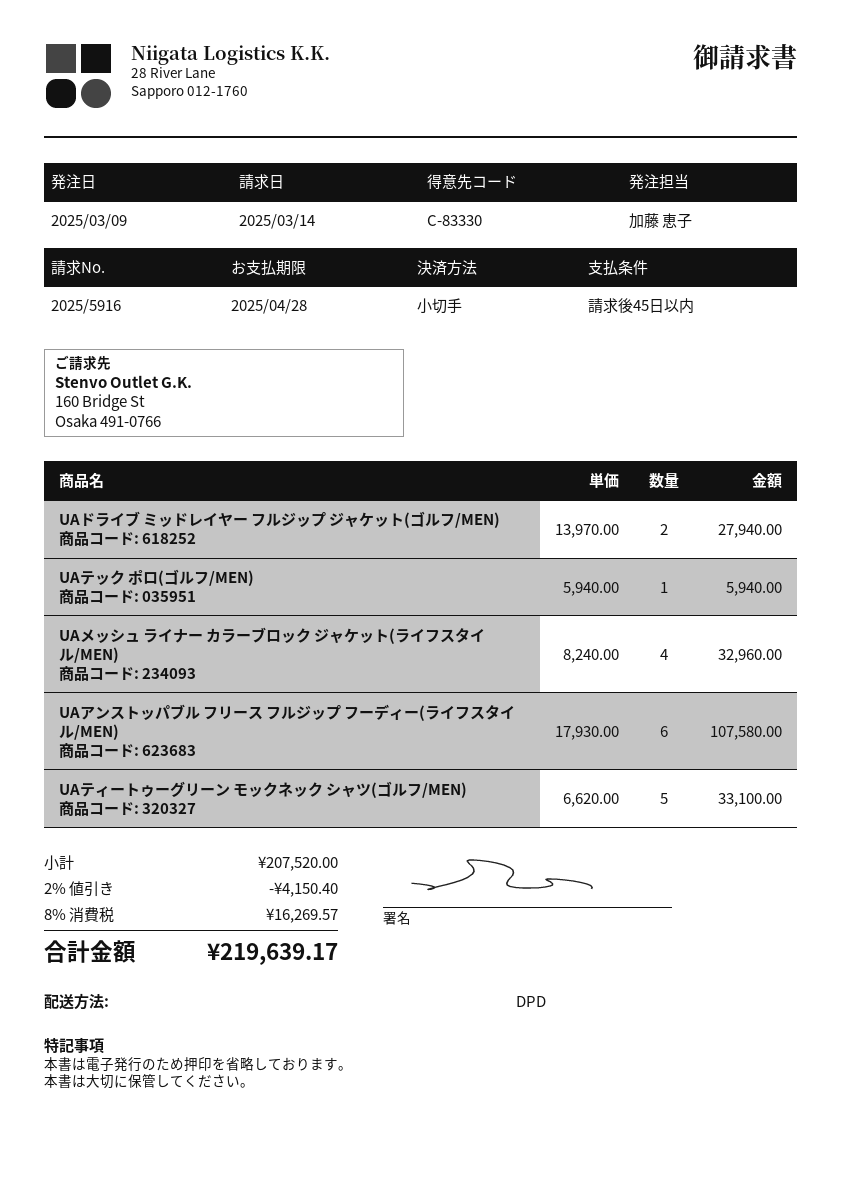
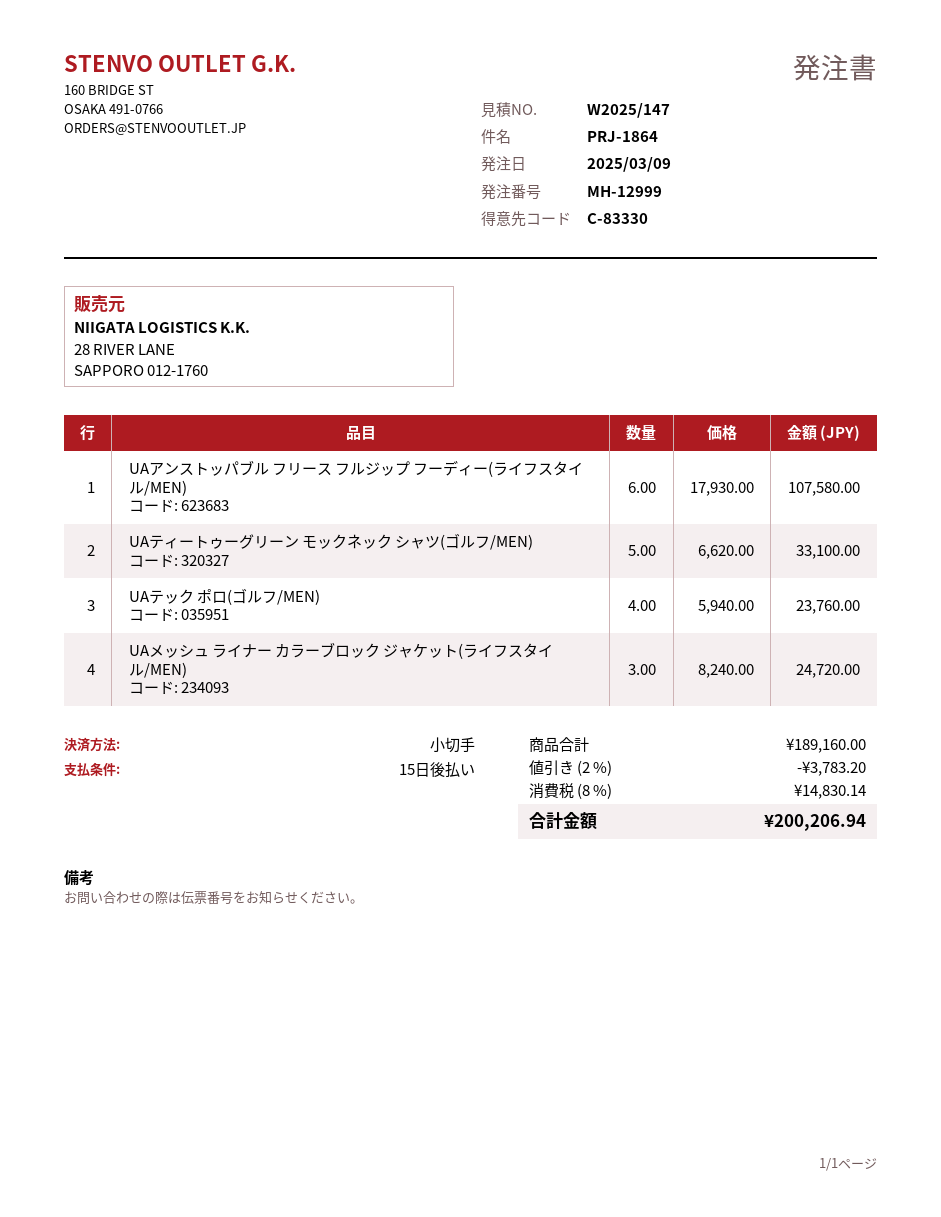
payment terms: 45 days -> 15 days
UAドライブ ミッドレイヤー フルジップ ジャケット(ゴルフ/MEN): 2 x 13970.00 = 27940.00 -> none
UAテック ポロ(ゴルフ/MEN): 1 x 5940.00 = 5940.00 -> 4 x 5940.00 = 23760.00
UAメッシュ ライナー カラーブロック ジャケット(ライフスタイル/MEN): 4 x 8240.00 = 32960.00 -> 3 x 8240.00 = 24720.00
subtotal: 207520.00 -> 189160.00
discount: 2% = 4150.40 -> 2% = 3783.20
tax: 8% = 16269.57 -> 8% = 14830.14
total: 219639.17 -> 200206.94

